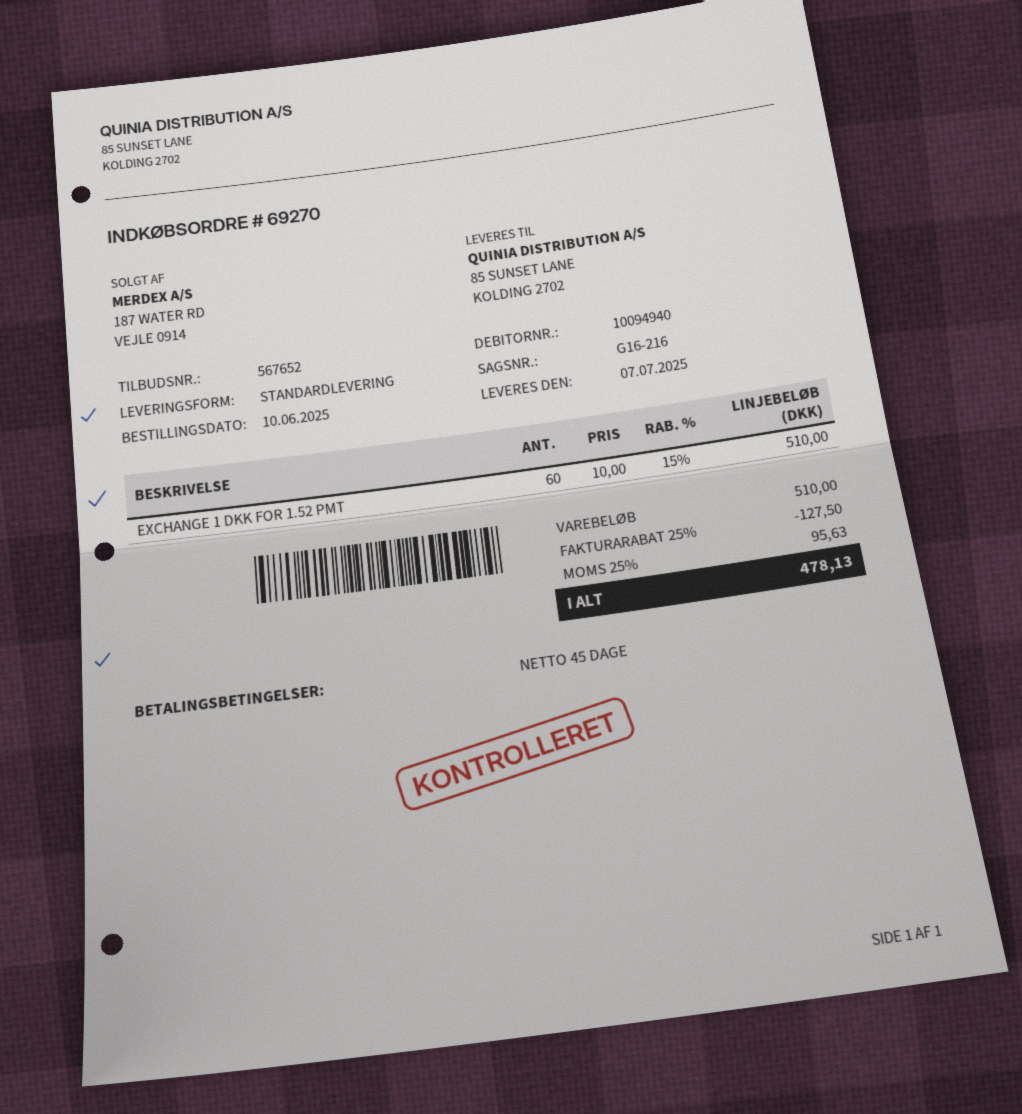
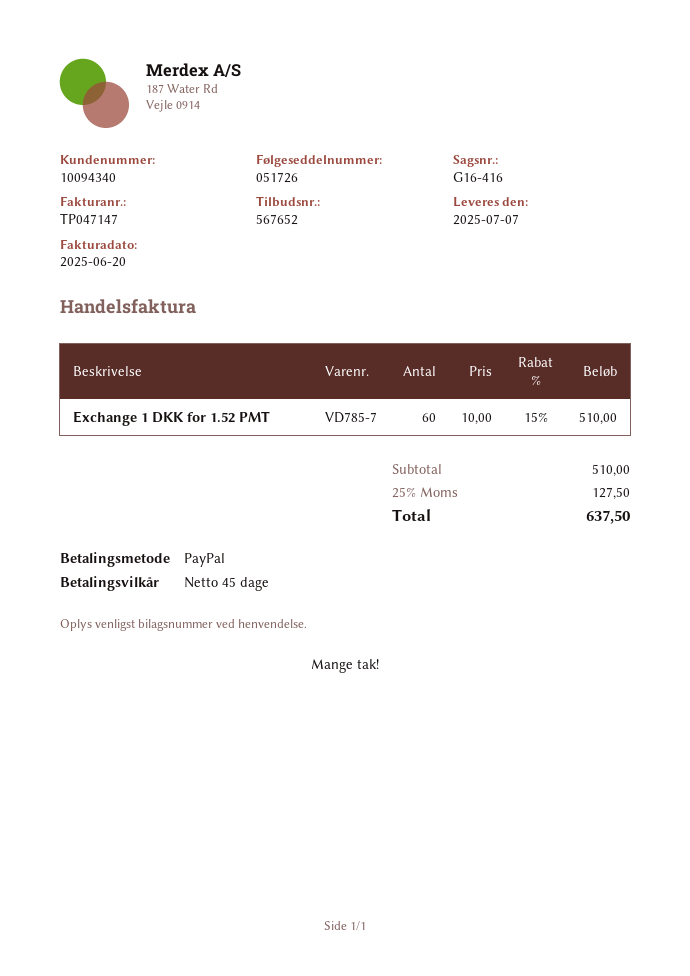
customer number: 10094940 -> 10094340
reference: G16-216 -> G16-416
discount: 25% = 127.50 -> none
tax: 25% = 95.63 -> 25% = 127.50
total: 478.13 -> 637.50

